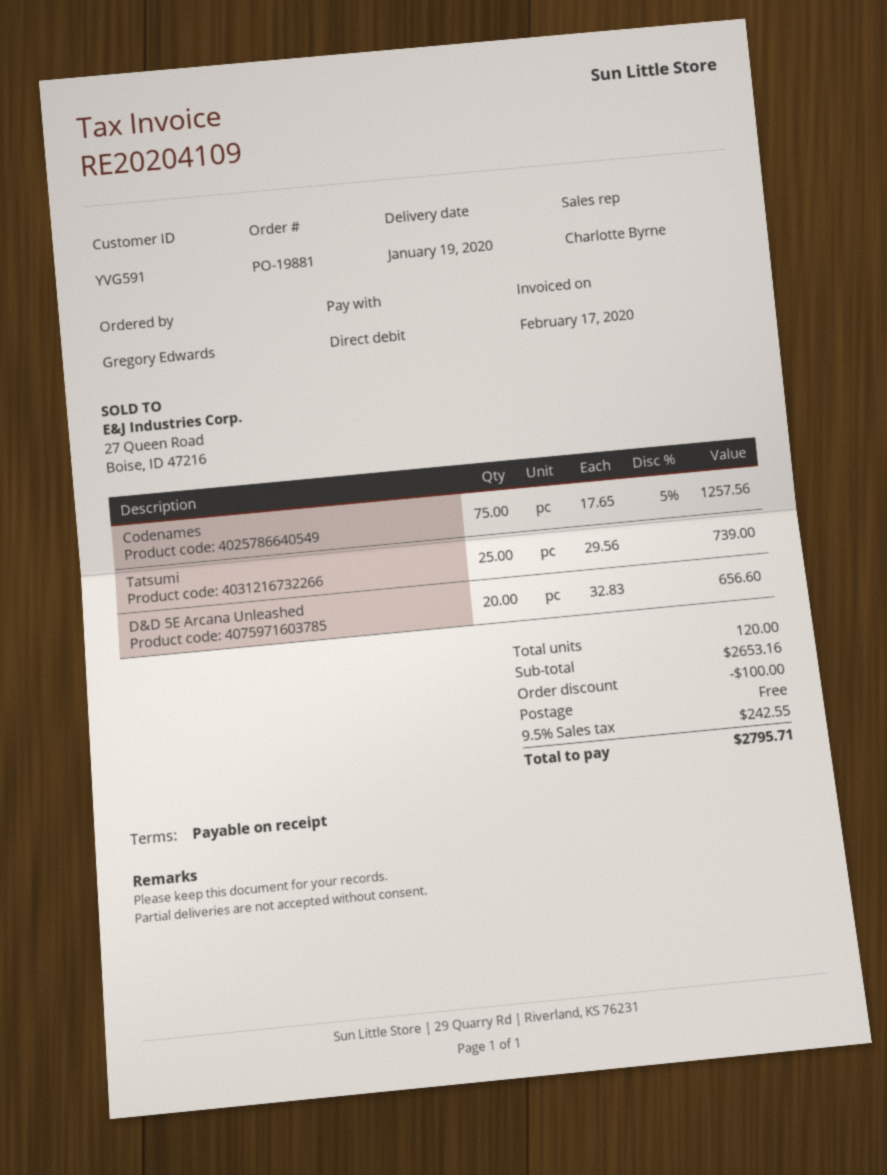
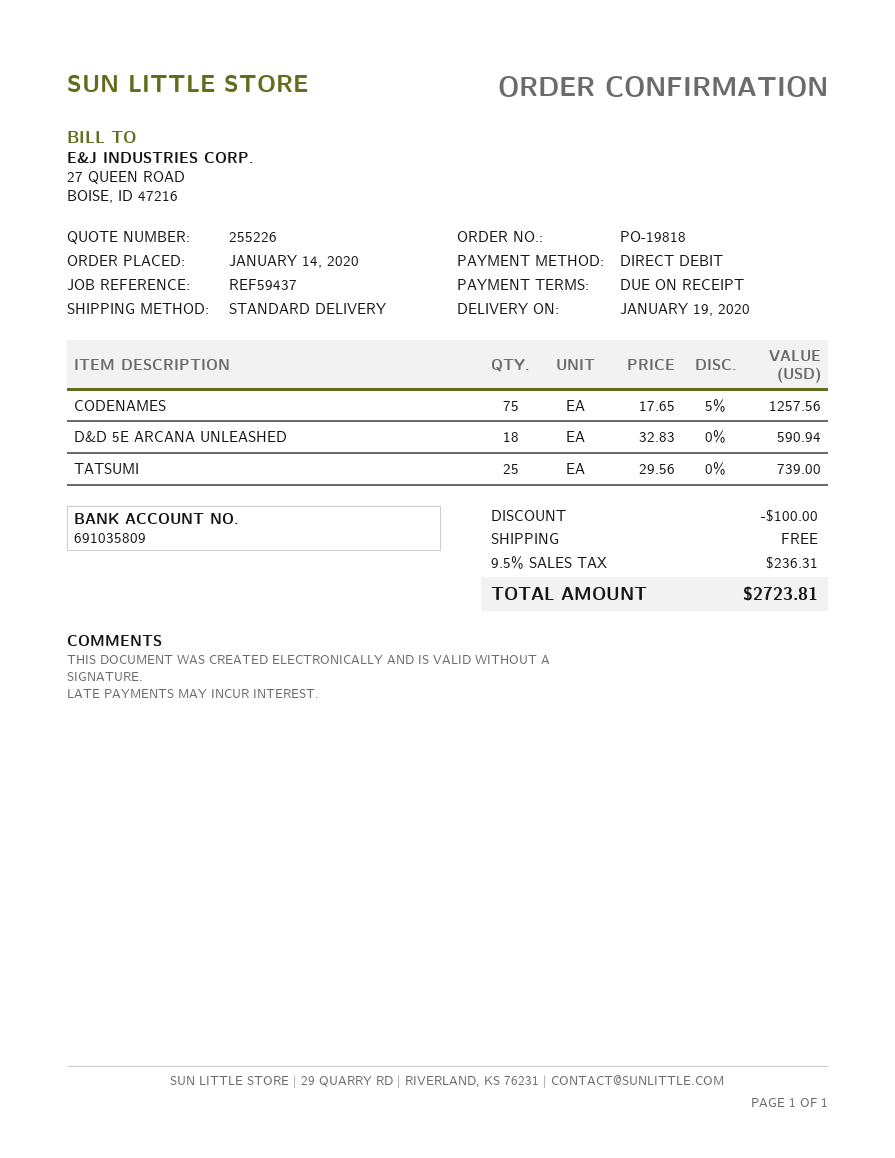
order number: PO-19881 -> PO-19818
D&D 5E Arcana Unleashed: 20 x 32.83 = 656.60 -> 18 x 32.83 = 590.94
tax: 9.5% = 242.55 -> 9.5% = 236.31
total: 2795.71 -> 2723.81

